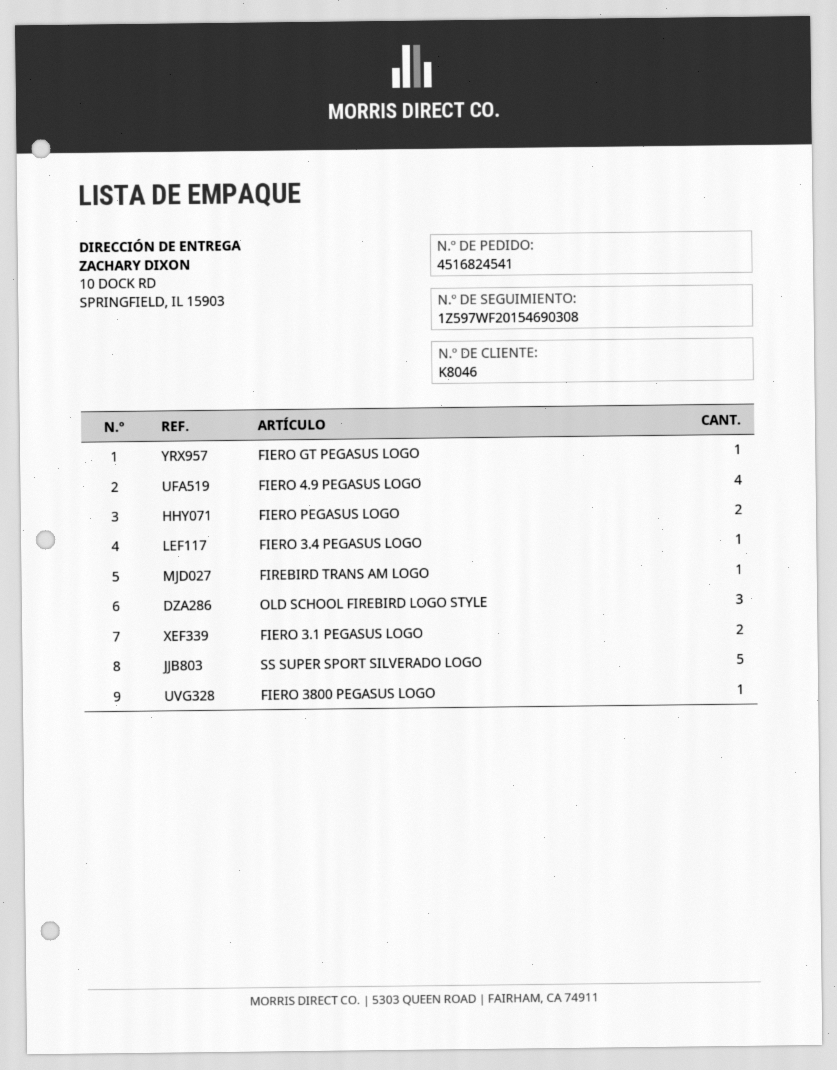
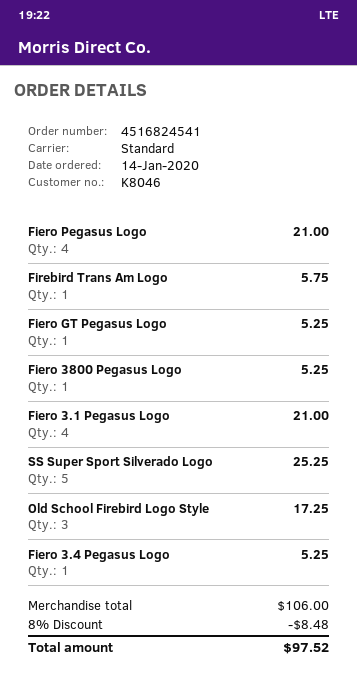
FIERO 4.9 PEGASUS LOGO: 4 -> none
FIERO PEGASUS LOGO: 2 -> 4
FIERO 3.1 PEGASUS LOGO: 2 -> 4

